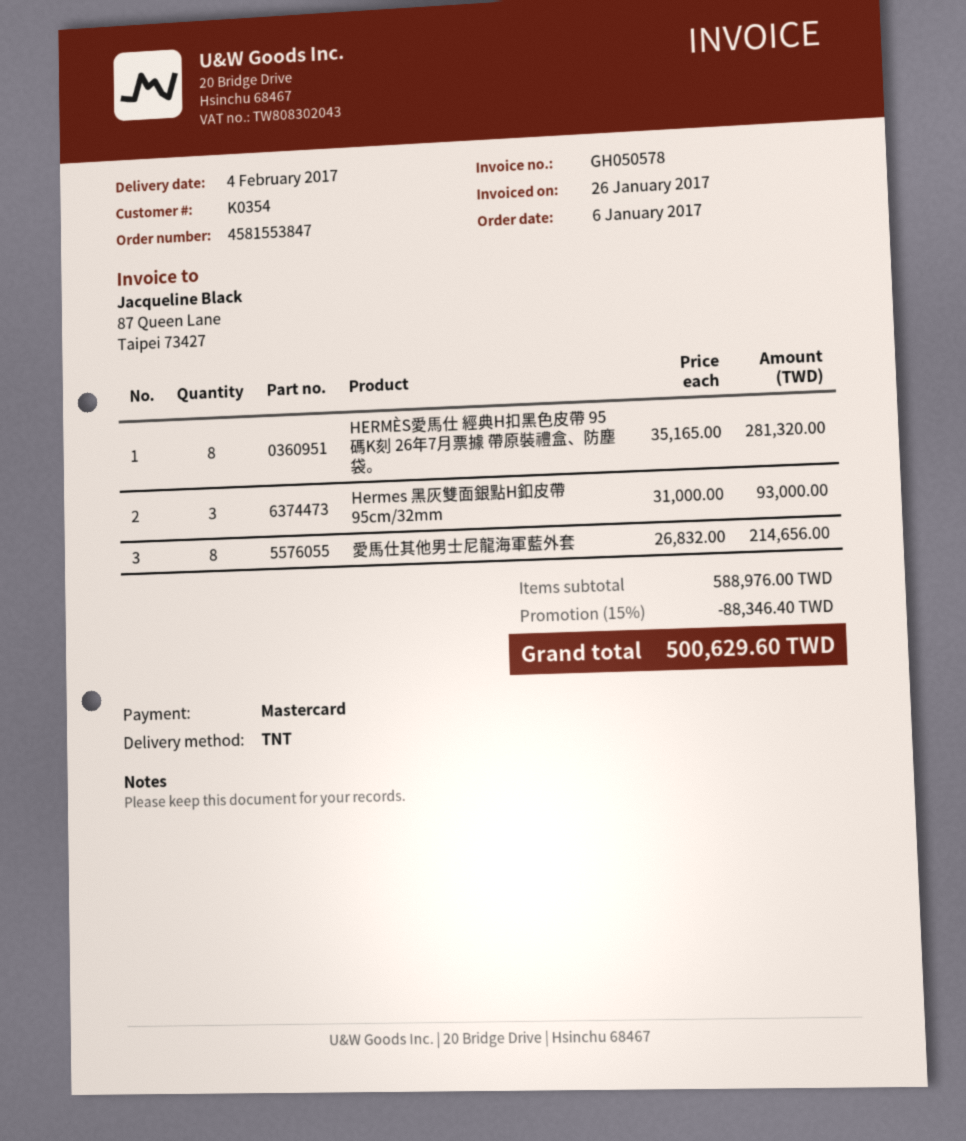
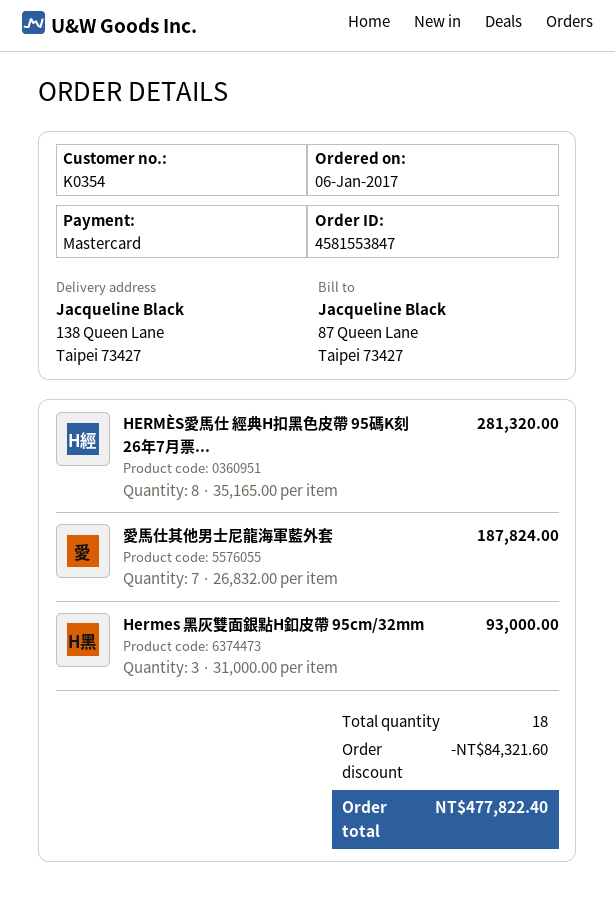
愛馬仕其他男士尼龍海軍藍外套: 8 x 26832.00 = 214656.00 -> 7 x 26832.00 = 187824.00
discount: 88346.40 -> 84321.60
total: 500629.60 -> 477822.40

